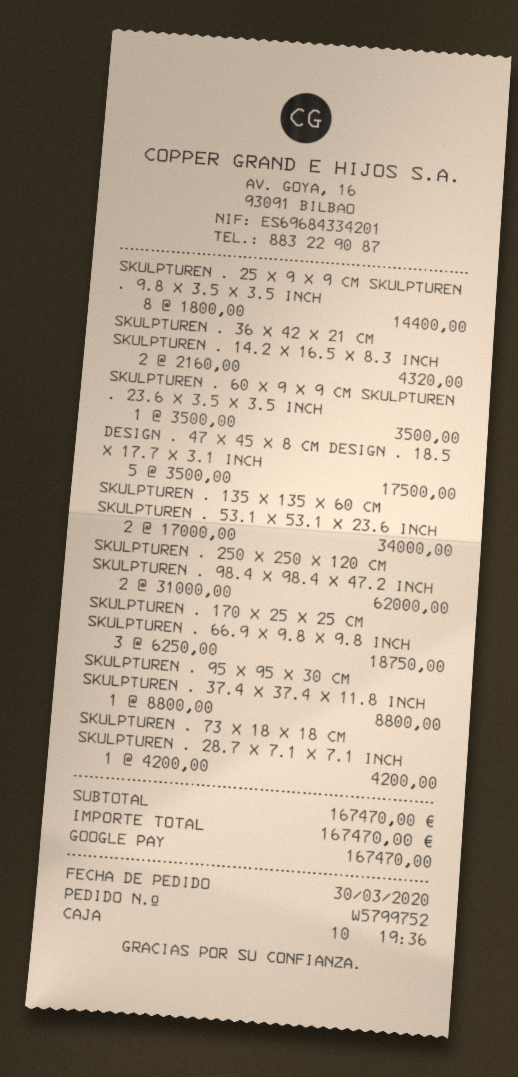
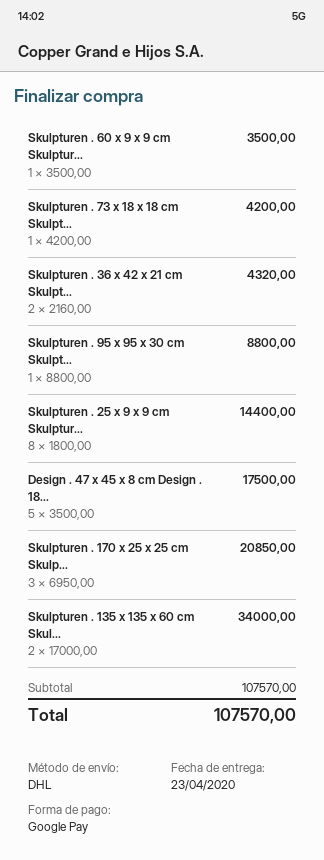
SKULPTUREN . 250 X 250 X 120 CM SKULPTUREN . 98.4 X 98.4 X 47.2 INCH: 2 x 31000.00 = 62000.00 -> none
SKULPTUREN . 170 X 25 X 25 CM SKULPTUREN . 66.9 X 9.8 X 9.8 INCH: 3 x 6250.00 = 18750.00 -> 3 x 6950.00 = 20850.00
subtotal: 167470.00 -> 107570.00
total: 167470.00 -> 107570.00

